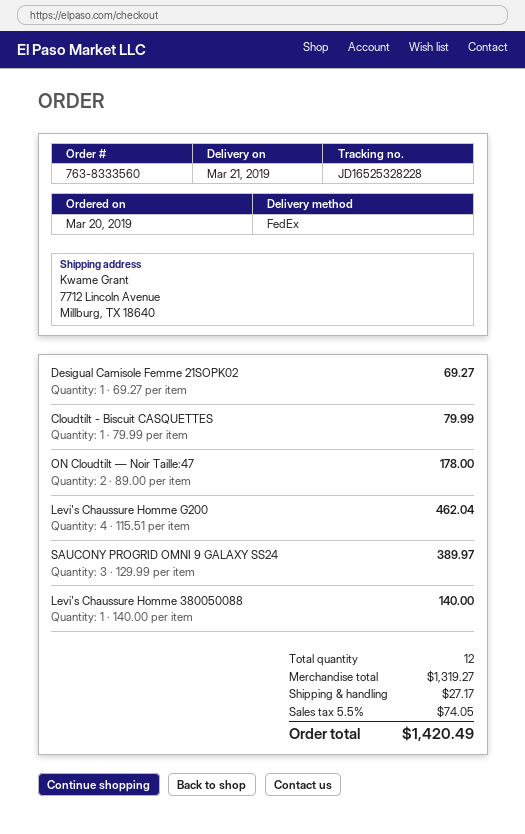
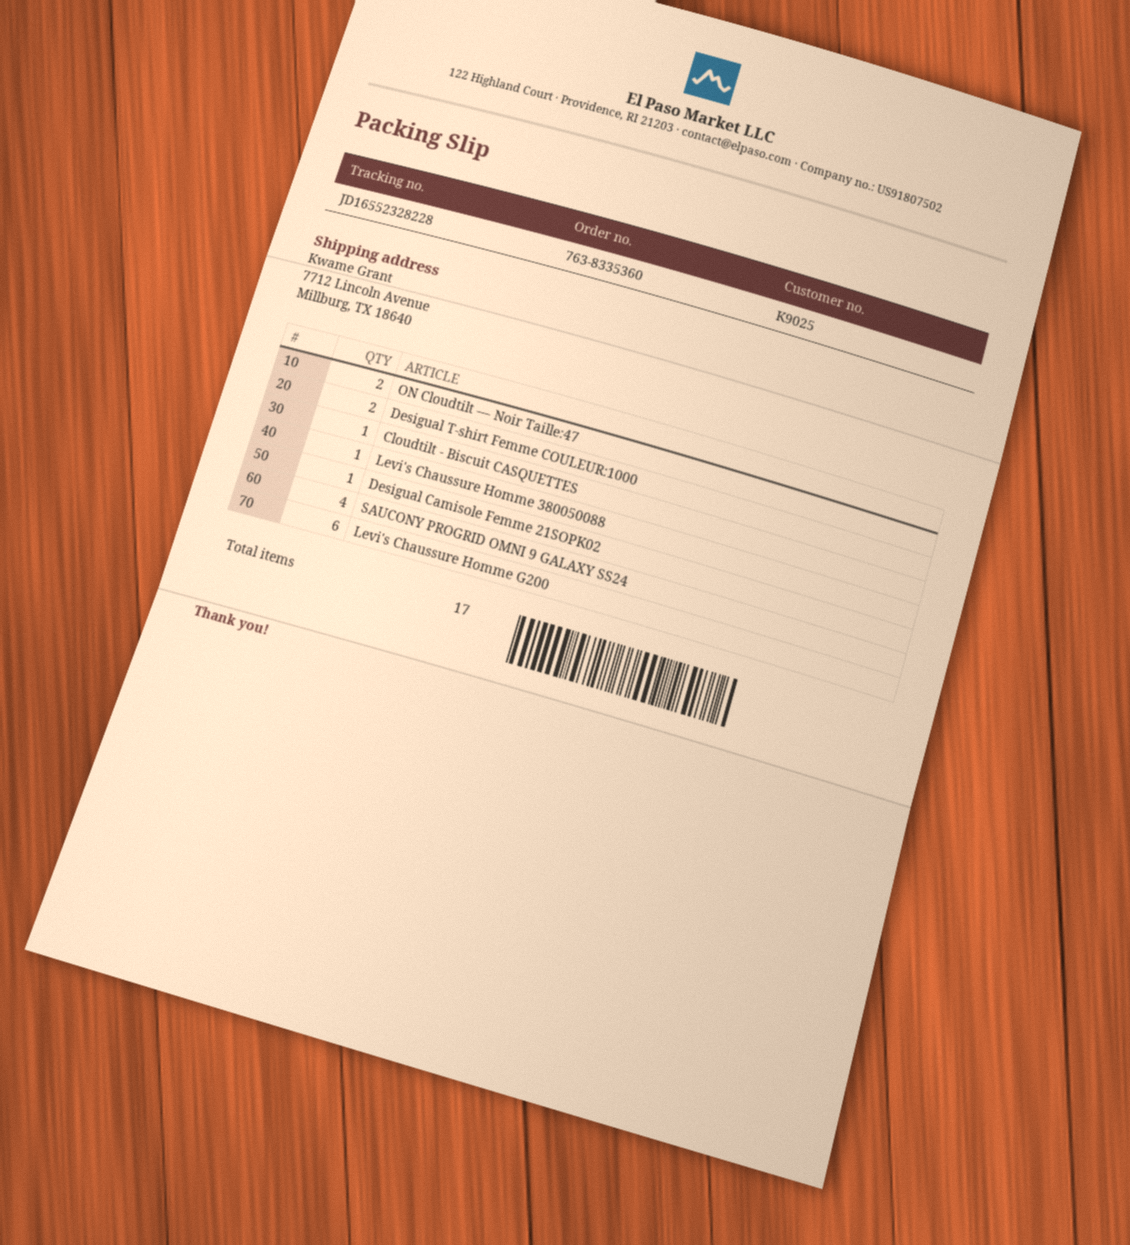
order number: 763-8333560 -> 763-8335360
tracking number: JD16525328228 -> JD16552328228
Levi's Chaussure Homme G200: 4 -> 6
SAUCONY PROGRID OMNI 9 GALAXY SS24: 3 -> 4
Desigual T-shirt Femme COULEUR:1000: none -> 2
total quantity: 12 -> 17

